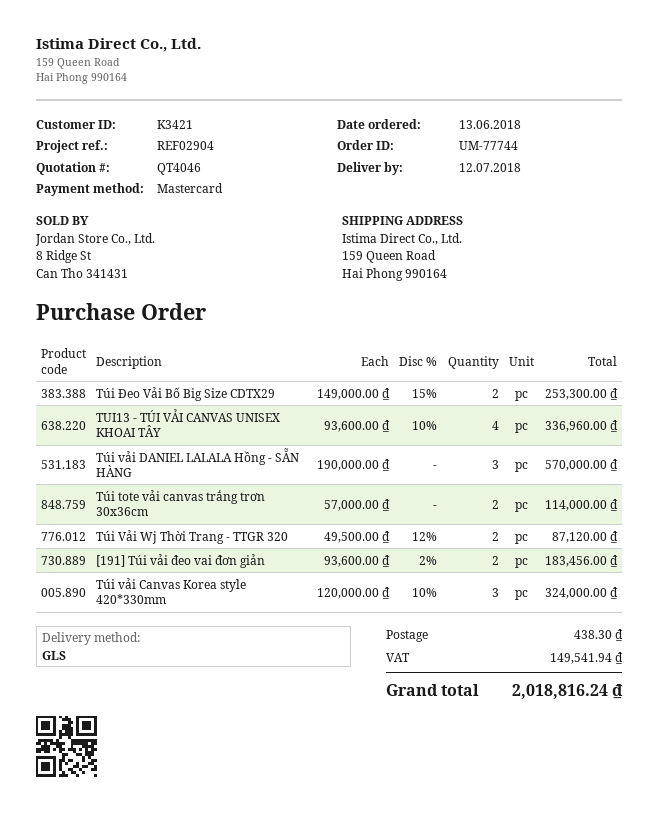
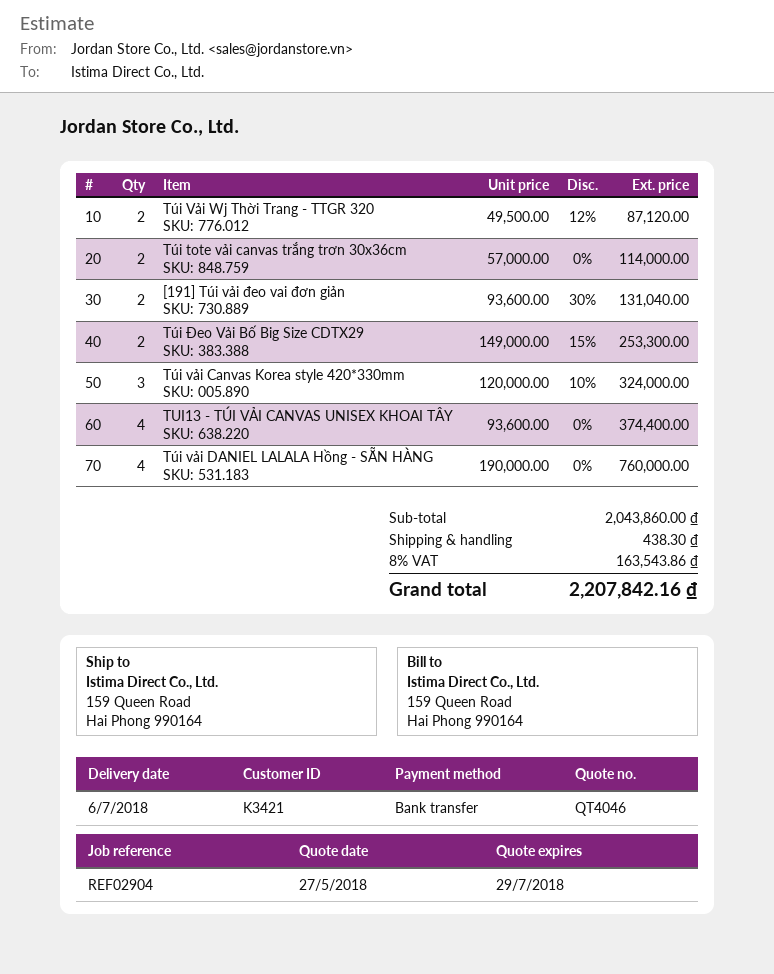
delivery date: 2018-07-12 -> 2018-07-06
payment method: Mastercard -> bank transfer
TUI13 - TÚI VẢI CANVAS UNISEX KHOAI TÂY: 4 x 93600.00 - 10% = 336960.00 -> 4 x 93600.00 = 374400.00
Túi vải DANIEL LALALA Hồng - SẴN HÀNG: 3 x 190000.00 = 570000.00 -> 4 x 190000.00 = 760000.00
[191] Túi vải đeo vai đơn giản: 2 x 93600.00 - 2% = 183456.00 -> 2 x 93600.00 - 30% = 131040.00
tax: 149541.94 -> 163543.86
total: 2018816.24 -> 2207842.16

